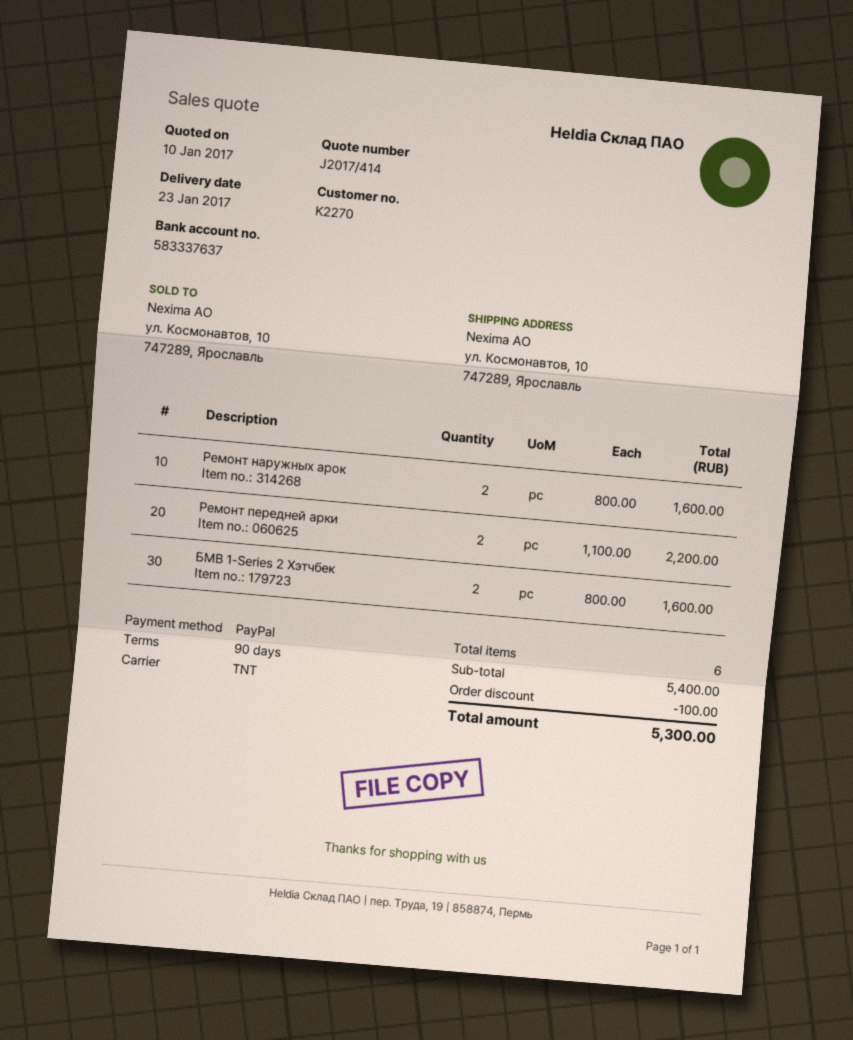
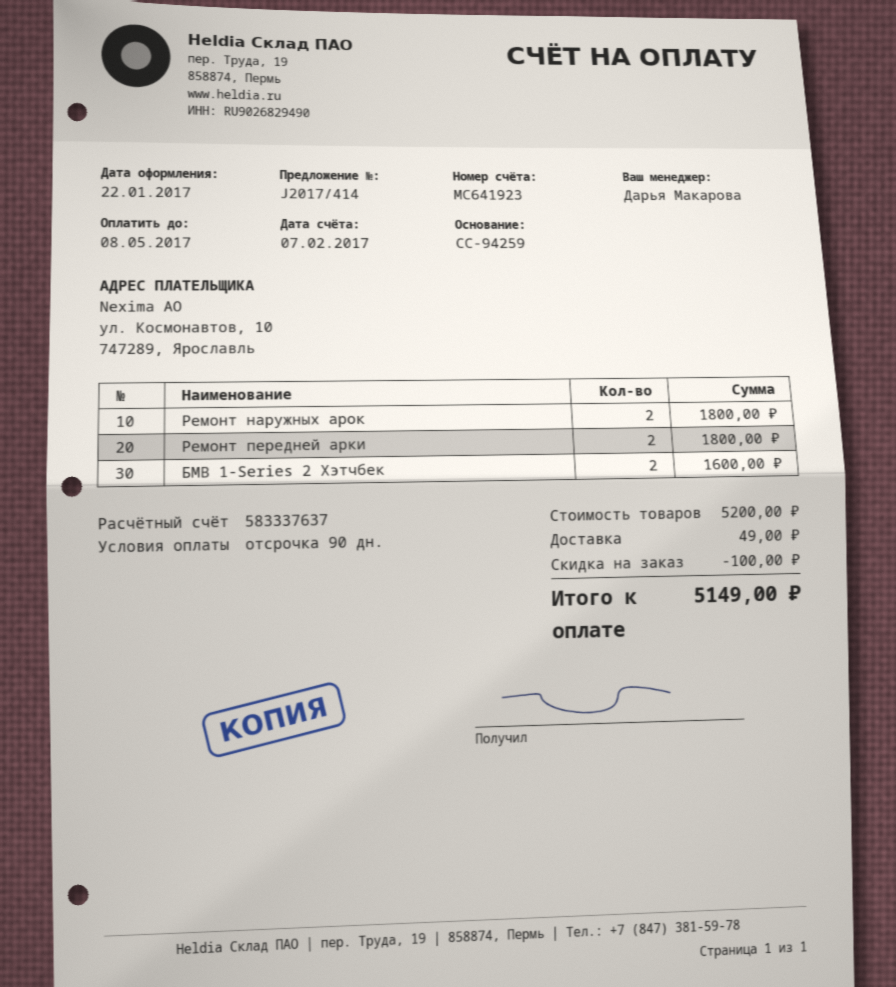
Ремонт наружных арок: 2 for 1600.00 -> 2 for 1800.00
Ремонт передней арки: 2 for 2200.00 -> 2 for 1800.00
subtotal: 5400.00 -> 5200.00
shipping: none -> 49.00
total: 5300.00 -> 5149.00

